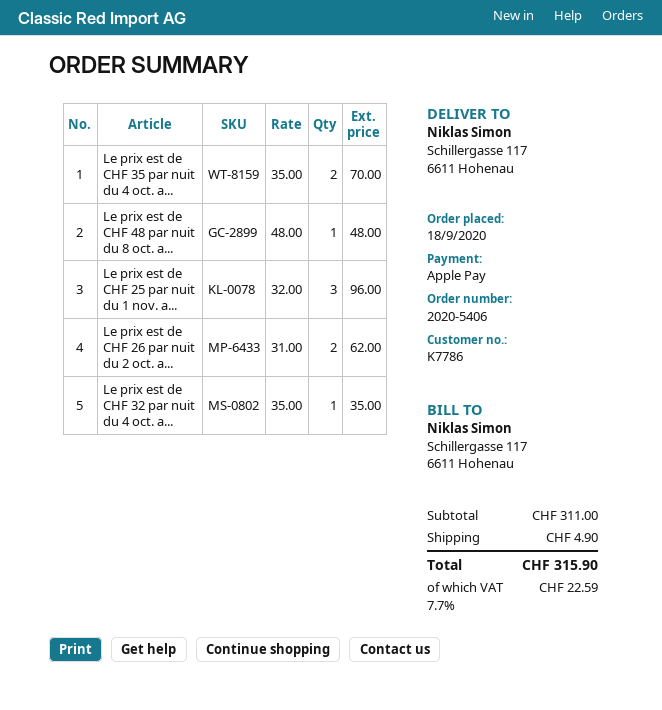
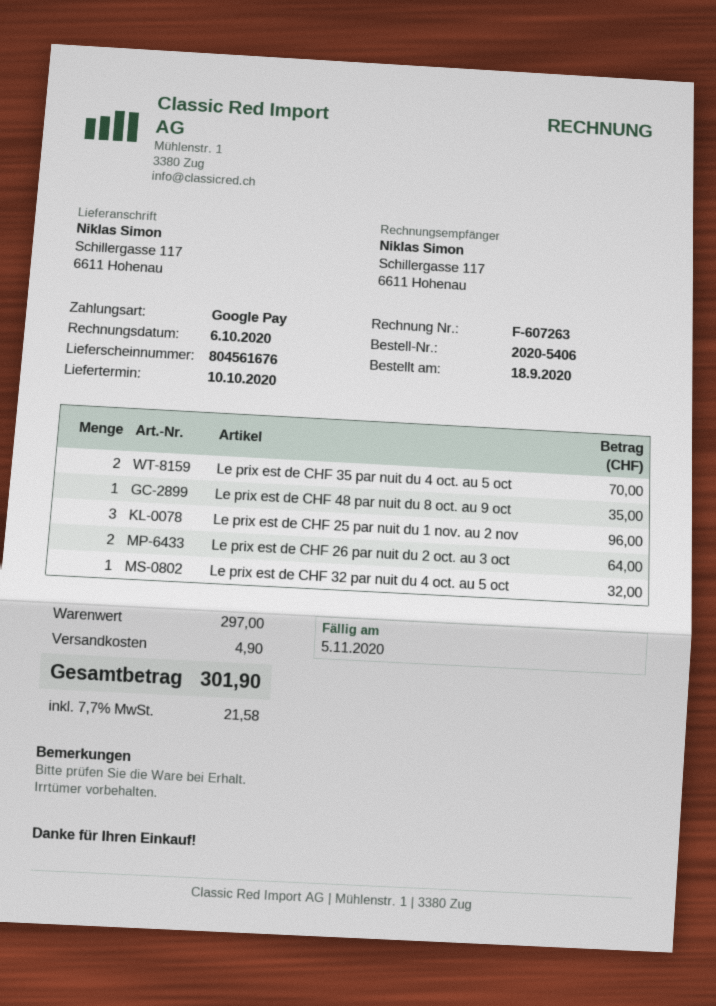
payment method: Apple Pay -> Google Pay
Le prix est de CHF 48 par nuit du 8 oct. a...: 1 for 48.00 -> 1 for 35.00
Le prix est de CHF 26 par nuit du 2 oct. a...: 2 for 62.00 -> 2 for 64.00
Le prix est de CHF 32 par nuit du 4 oct. a...: 1 for 35.00 -> 1 for 32.00
subtotal: 311.00 -> 297.00
tax: 7.7% = 22.59 -> 7.7% = 21.58
total: 315.90 -> 301.90

